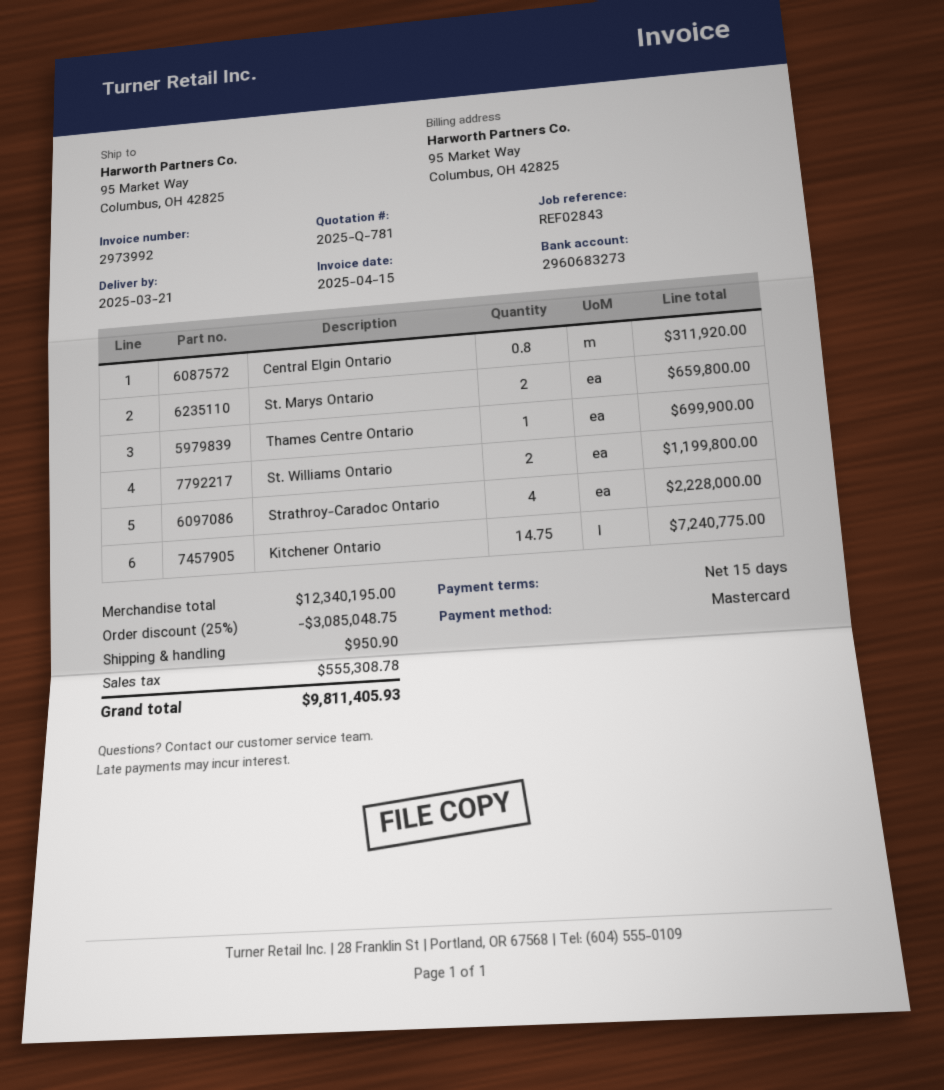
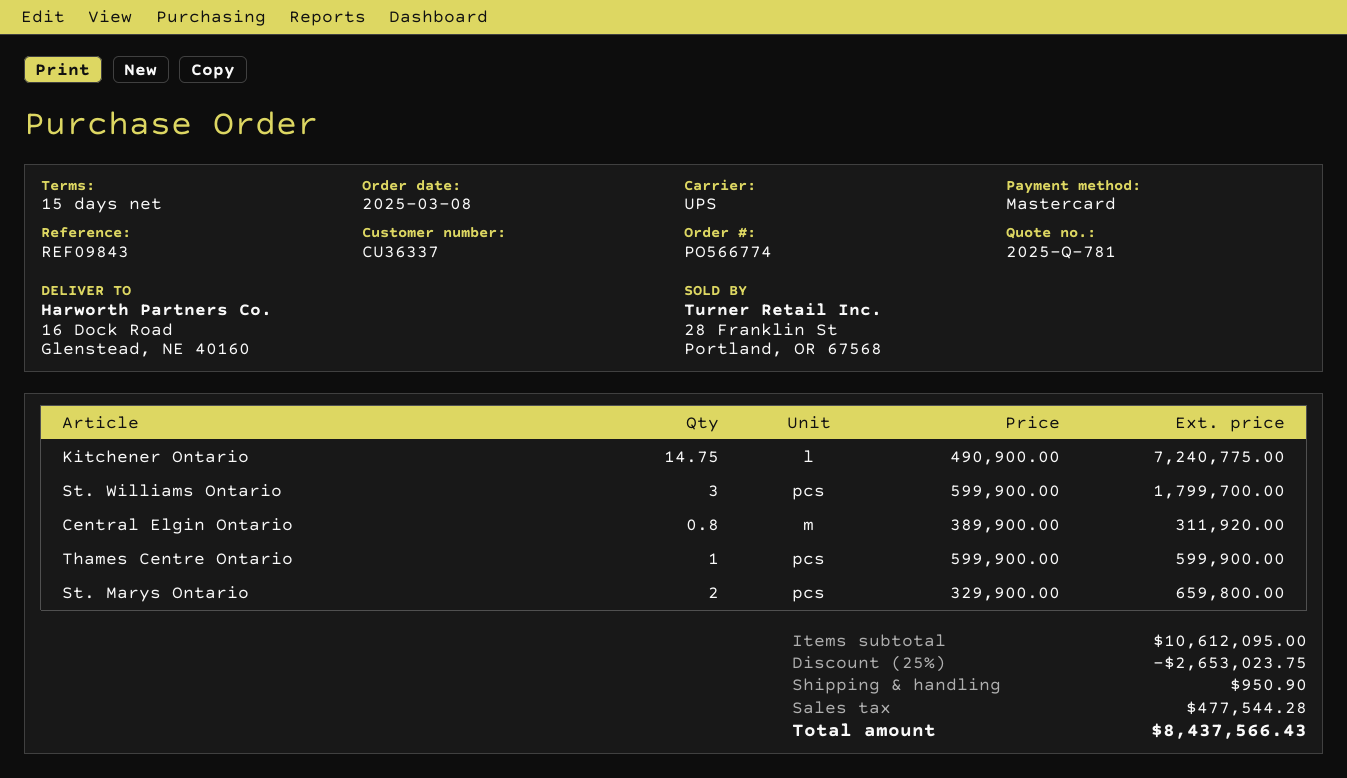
reference: REF02843 -> REF09843
ship to: 95 Market Way, Columbus, OH 42825 -> 16 Dock Road, Glenstead, NE 40160
Thames Centre Ontario: 1 for 699900.00 -> 1 for 599900.00
St. Williams Ontario: 2 for 1199800.00 -> 3 for 1799700.00
Strathroy-Caradoc Ontario: 4 for 2228000.00 -> none
subtotal: 12340195.00 -> 10612095.00
discount: 25% = 3085048.75 -> 25% = 2653023.75
tax: 555308.78 -> 477544.28
total: 9811405.93 -> 8437566.43

